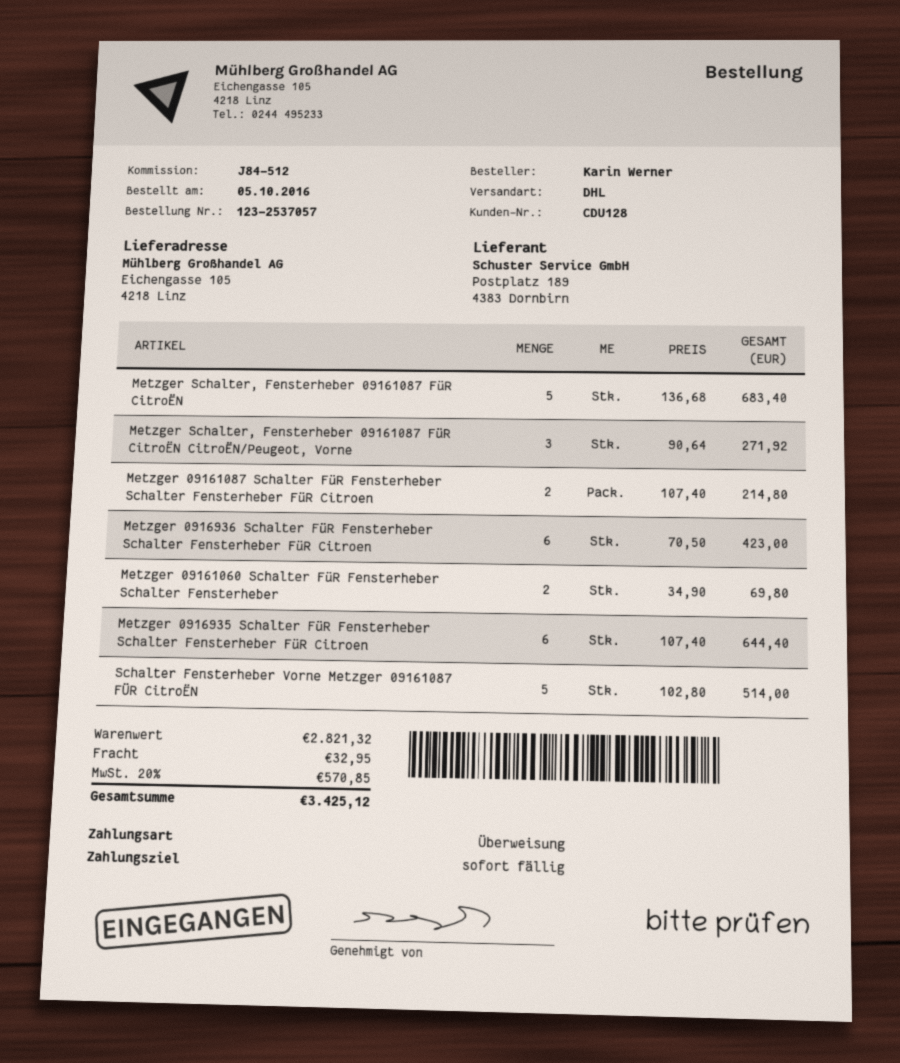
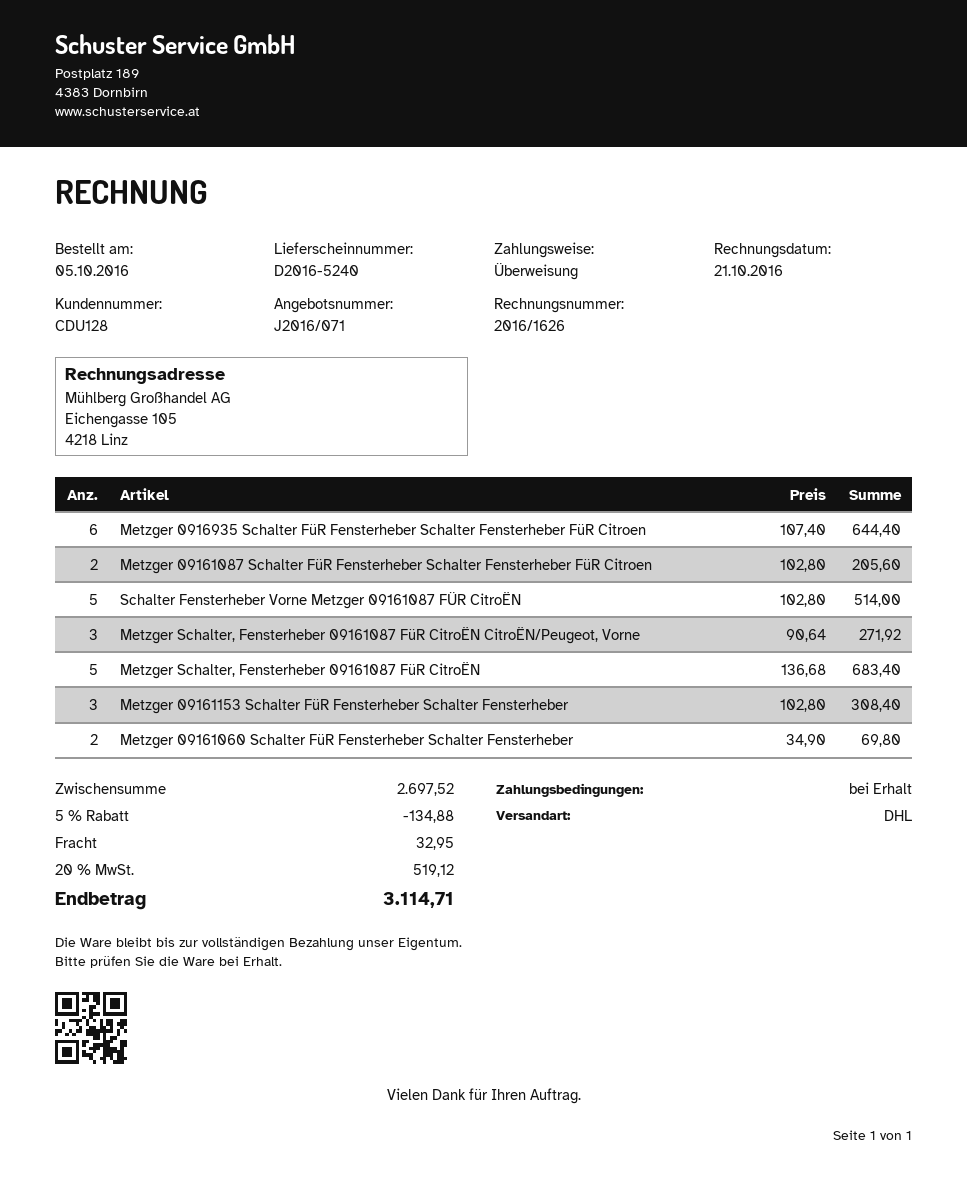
Metzger 09161087 Schalter FüR Fensterheber Schalter Fensterheber FüR Citroen: 2 x 107.40 = 214.80 -> 2 x 102.80 = 205.60
Metzger 0916936 Schalter FüR Fensterheber Schalter Fensterheber FüR Citroen: 6 x 70.50 = 423.00 -> none
Metzger 09161153 Schalter FüR Fensterheber Schalter Fensterheber: none -> 3 x 102.80 = 308.40
subtotal: 2821.32 -> 2697.52
discount: none -> 5% = 134.88
tax: 20% = 570.85 -> 20% = 519.12
total: 3425.12 -> 3114.71

